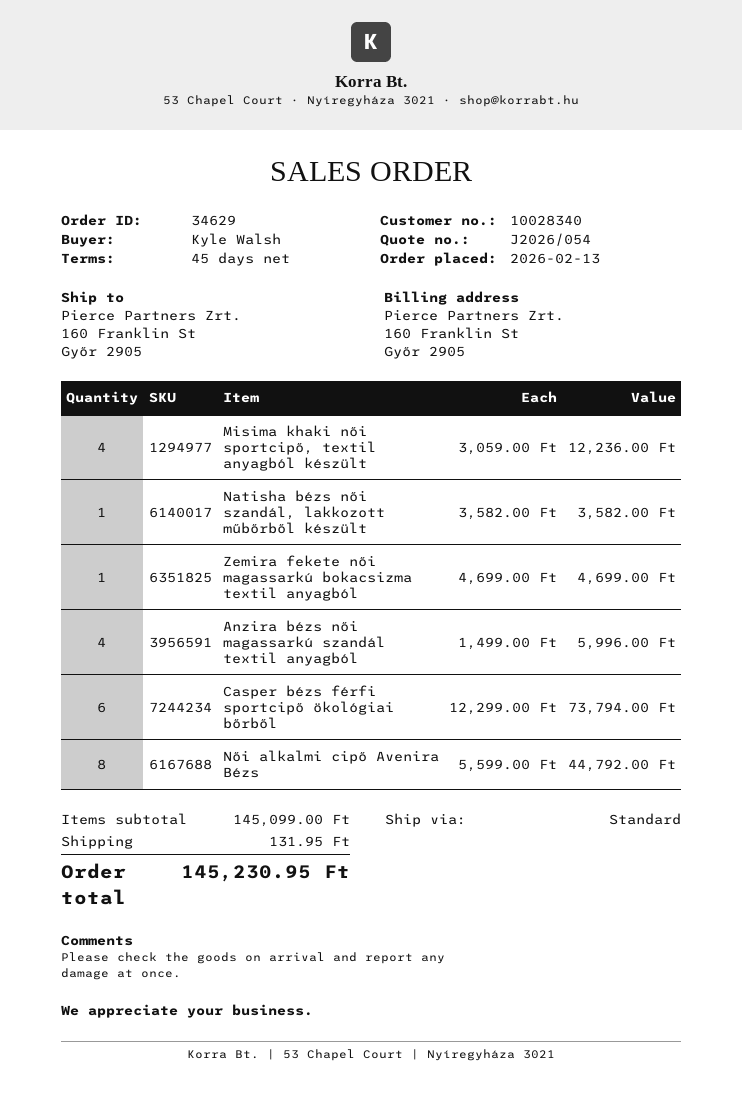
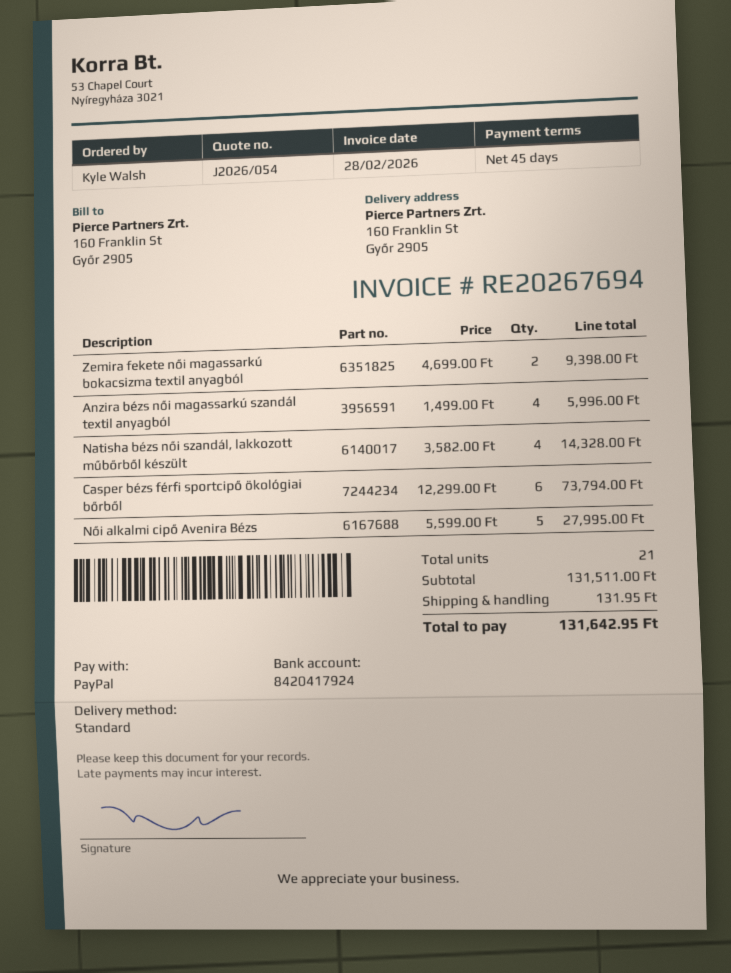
Misima khaki női sportcipő, textil anyagból készült: 4 x 3059.00 = 12236.00 -> none
Natisha bézs női szandál, lakkozott műbőrből készült: 1 x 3582.00 = 3582.00 -> 4 x 3582.00 = 14328.00
Zemira fekete női magassarkú bokacsizma textil anyagból: 1 x 4699.00 = 4699.00 -> 2 x 4699.00 = 9398.00
Női alkalmi cipő Avenira Bézs: 8 x 5599.00 = 44792.00 -> 5 x 5599.00 = 27995.00
subtotal: 145099.00 -> 131511.00
total: 145230.95 -> 131642.95

